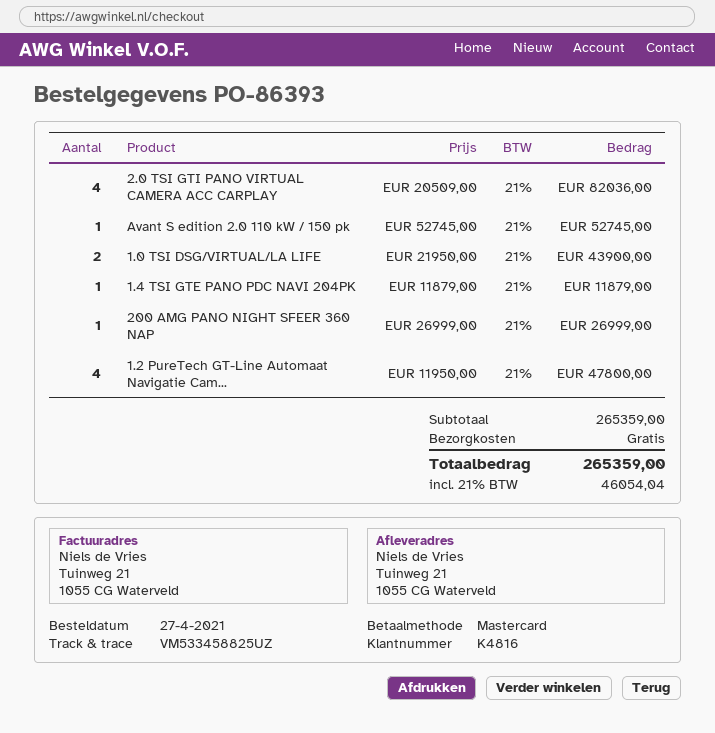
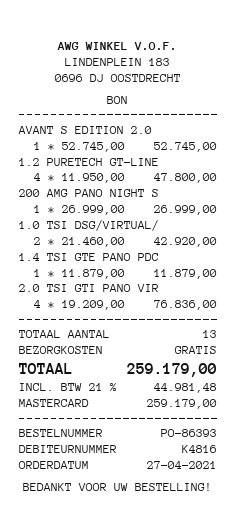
2.0 TSI GTI PANO VIRTUAL CAMERA ACC CARPLAY: 4 x 20509.00 = 82036.00 -> 4 x 19209.00 = 76836.00
1.0 TSI DSG/VIRTUAL/LA LIFE: 2 x 21950.00 = 43900.00 -> 2 x 21460.00 = 42920.00
tax: 21% = 46054.04 -> 21% = 44981.48
total: 265359.00 -> 259179.00

